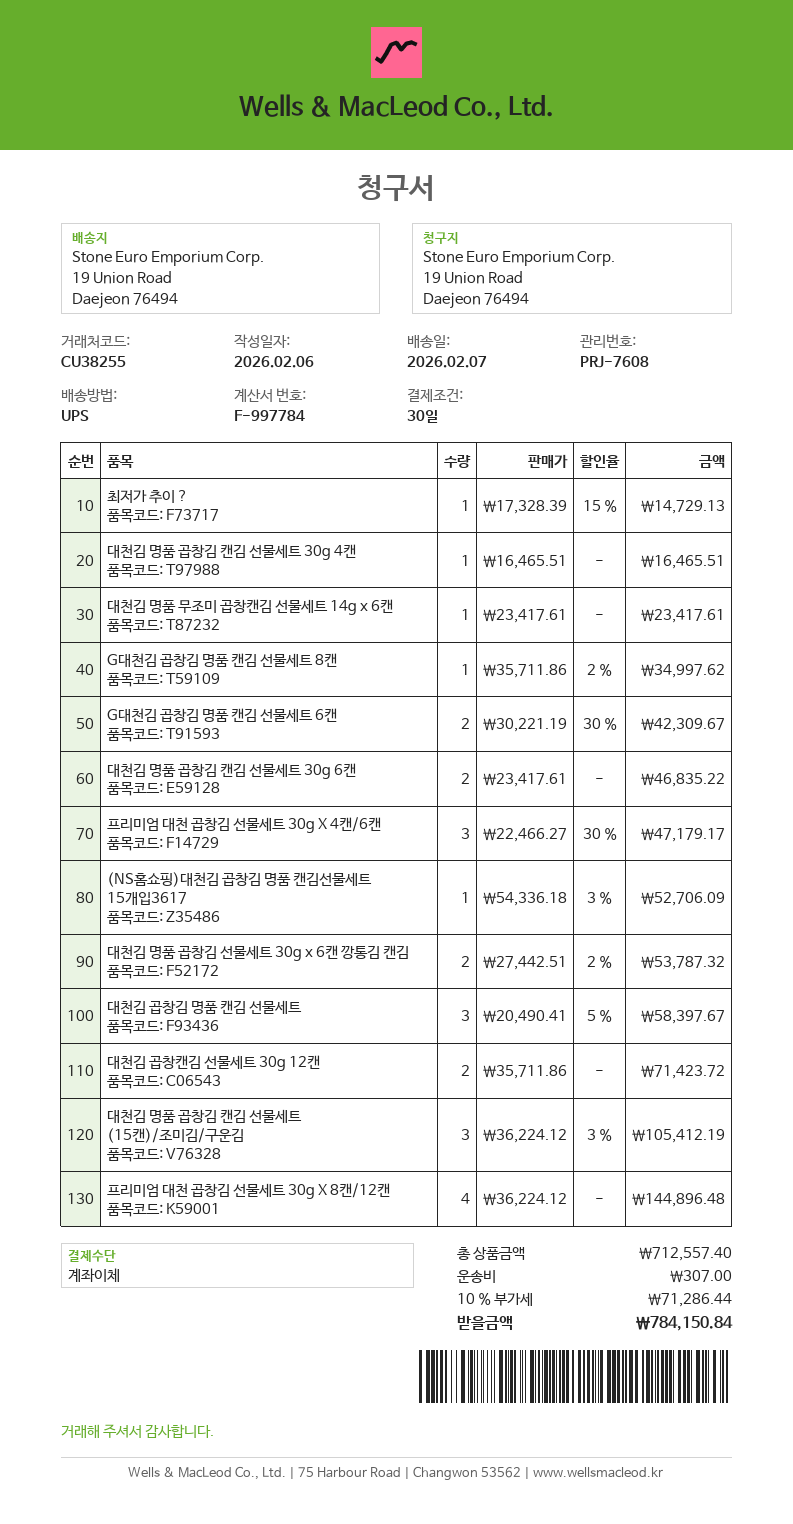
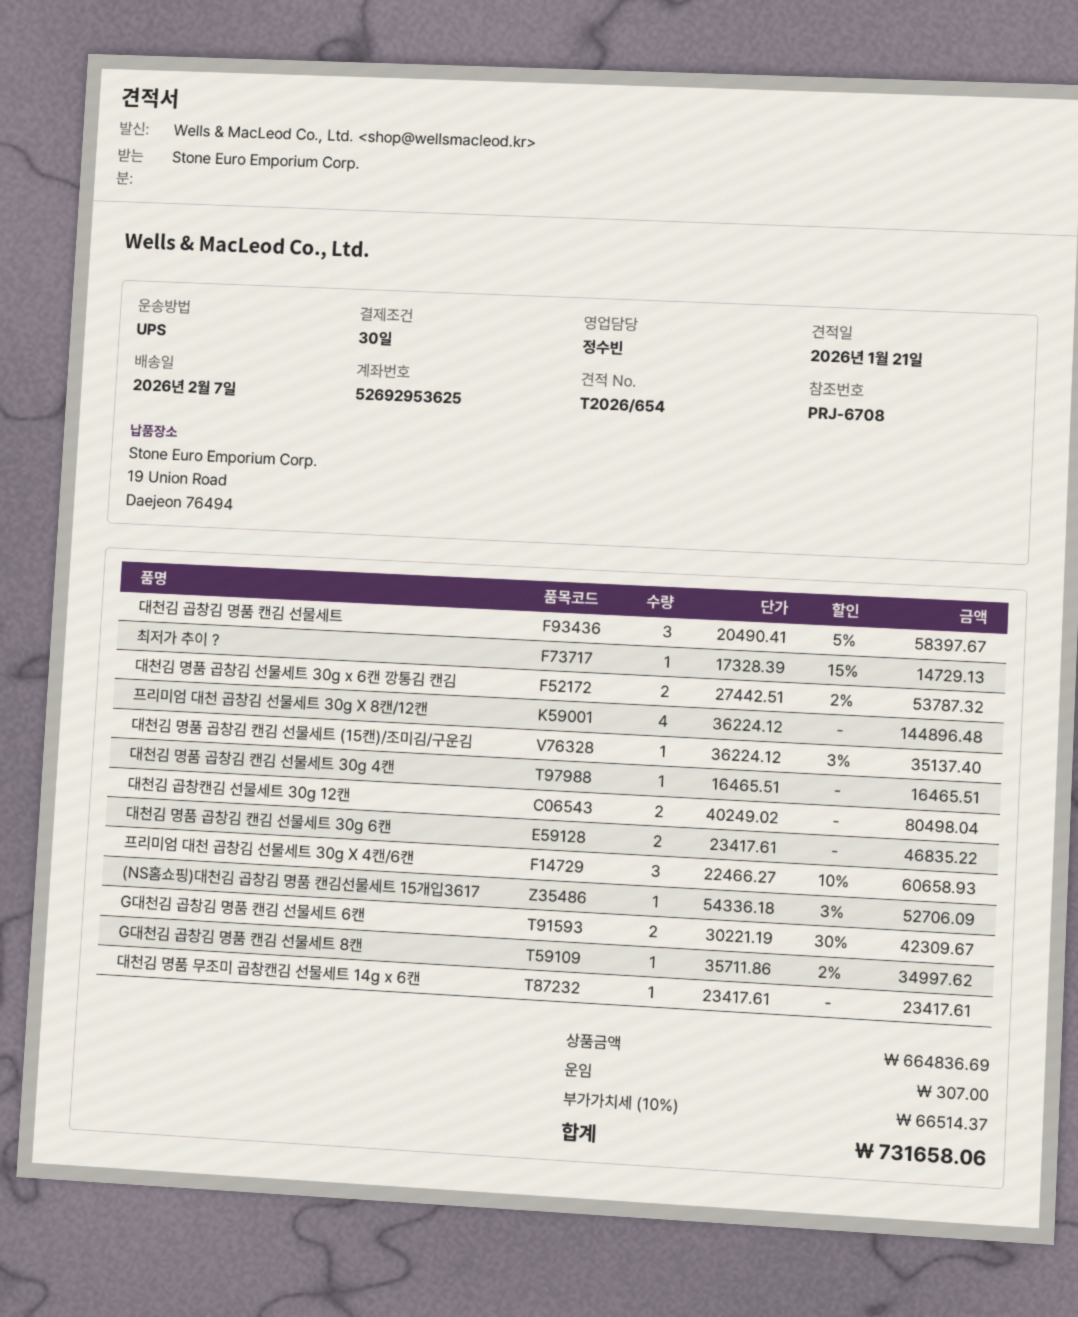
reference: PRJ-7608 -> PRJ-6708
프리미엄 대천 곱창김 선물세트 30g X 4캔/6캔: 3 x 22466.27 - 30% = 47179.17 -> 3 x 22466.27 - 10% = 60658.93
대천김 곱창캔김 선물세트 30g 12캔: 2 x 35711.86 = 71423.72 -> 2 x 40249.02 = 80498.04
대천김 명품 곱창김 캔김 선물세트 (15캔)/조미김/구운김: 3 x 36224.12 - 3% = 105412.19 -> 1 x 36224.12 - 3% = 35137.40
subtotal: 712557.40 -> 664836.69
tax: 10% = 71286.44 -> 10% = 66514.37
total: 784150.84 -> 731658.06

